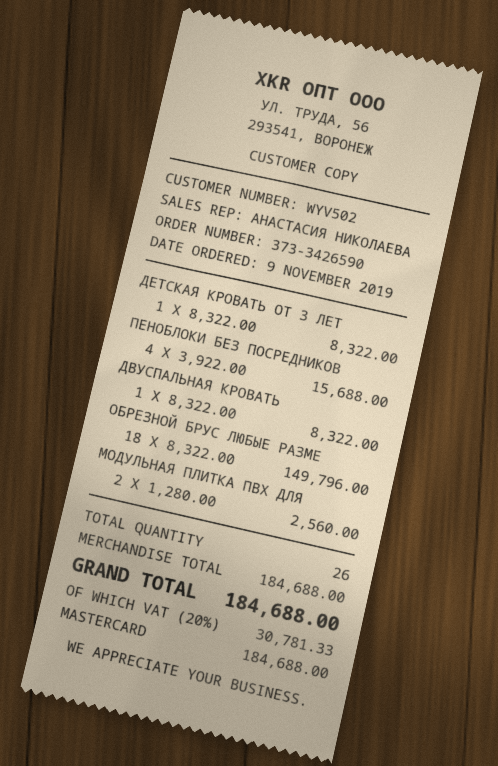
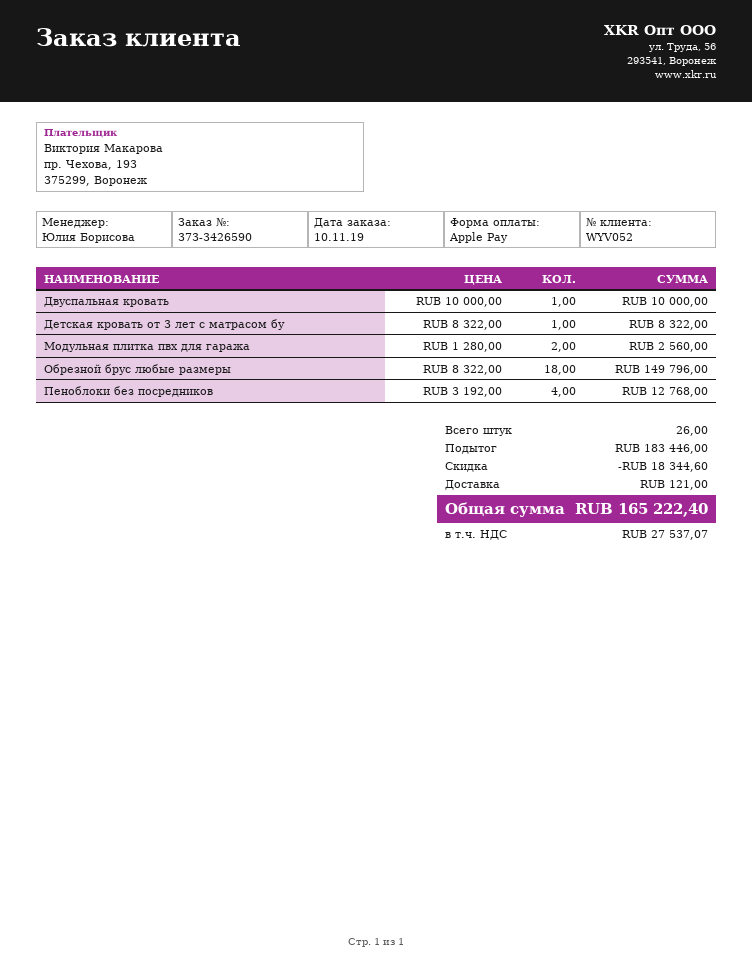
order date: 2019-11-09 -> 2019-11-10
customer number: WYV502 -> WYV052
sales rep: АНАСТАСИЯ НИКОЛАЕВА -> Юлия Борисова
payment method: Mastercard -> Apple Pay
ПЕНОБЛОКИ БЕЗ ПОСРЕДНИКОВ: 4 x 3922.00 = 15688.00 -> 4 x 3192.00 = 12768.00
ДВУСПАЛЬНАЯ КРОВАТЬ: 1 x 8322.00 = 8322.00 -> 1 x 10000.00 = 10000.00
subtotal: 184688.00 -> 183446.00
discount: none -> 18344.60
shipping: none -> 121.00
tax: 30781.33 -> 27537.07
total: 184688.00 -> 165222.40

